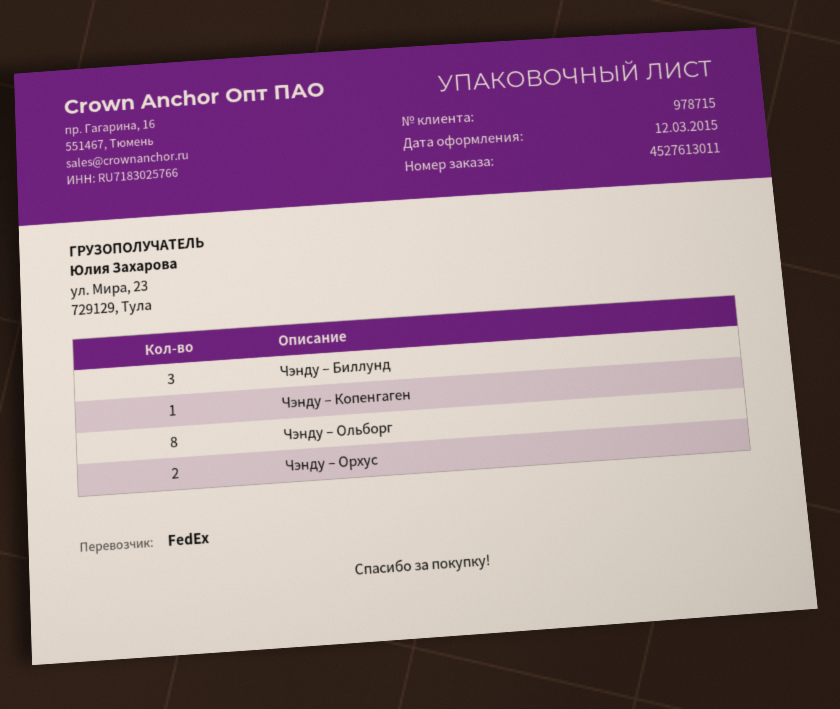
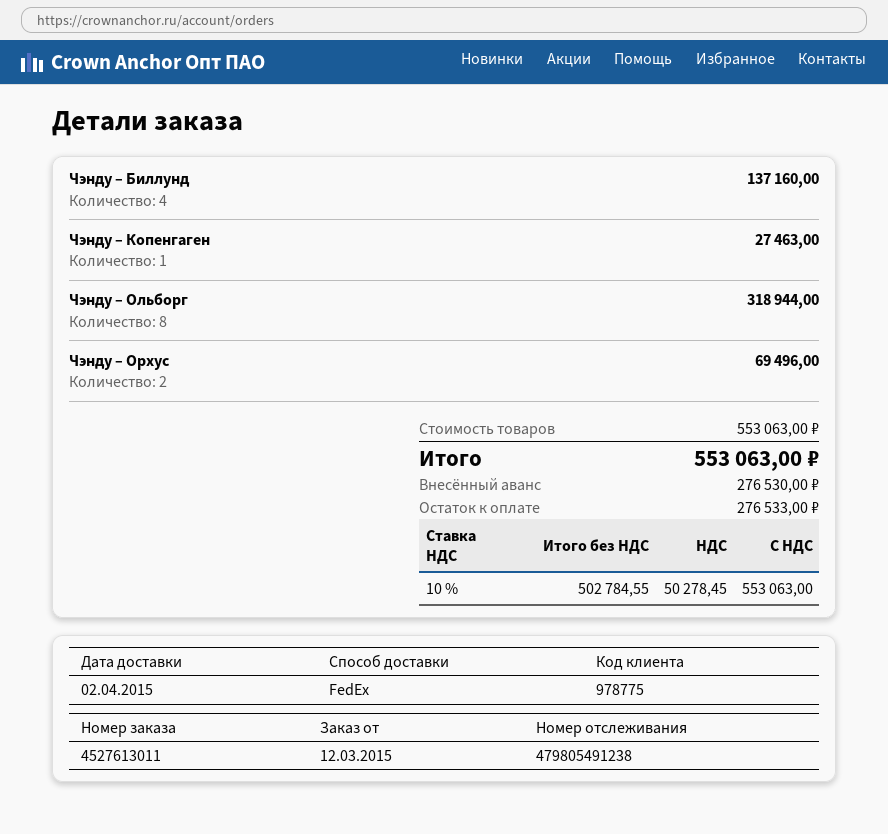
customer number: 978715 -> 978775
Чэнду – Биллунд: 3 -> 4

